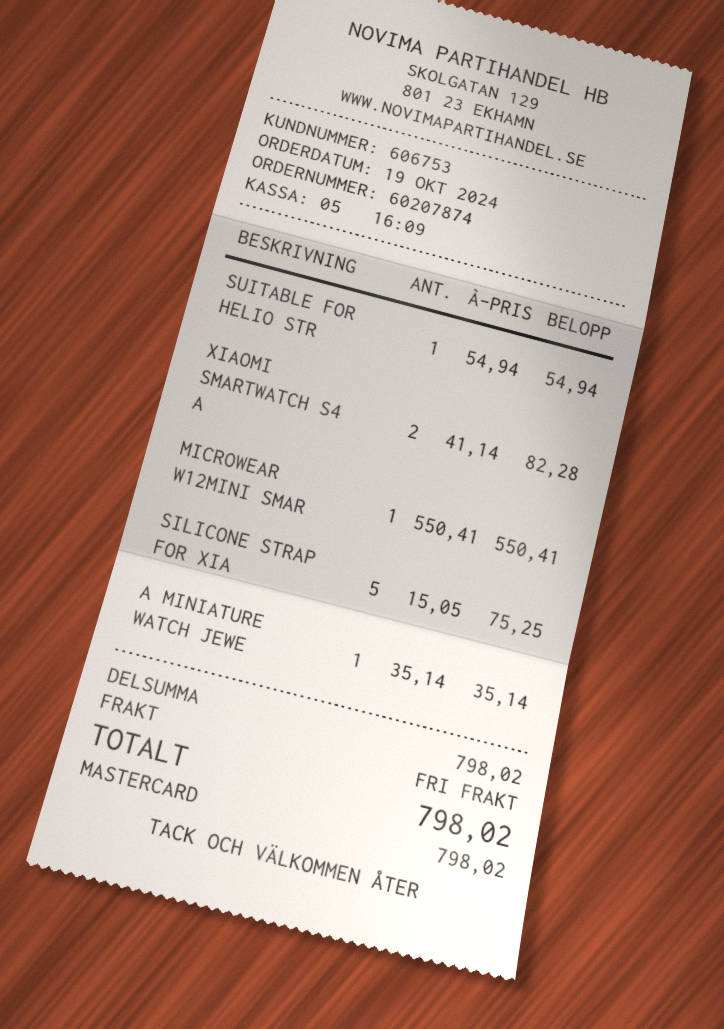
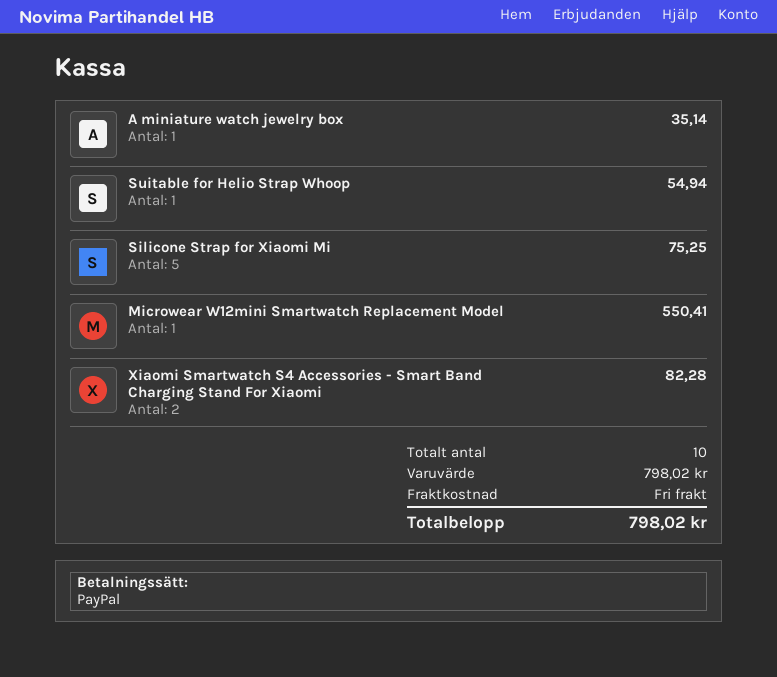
payment method: Mastercard -> PayPal

